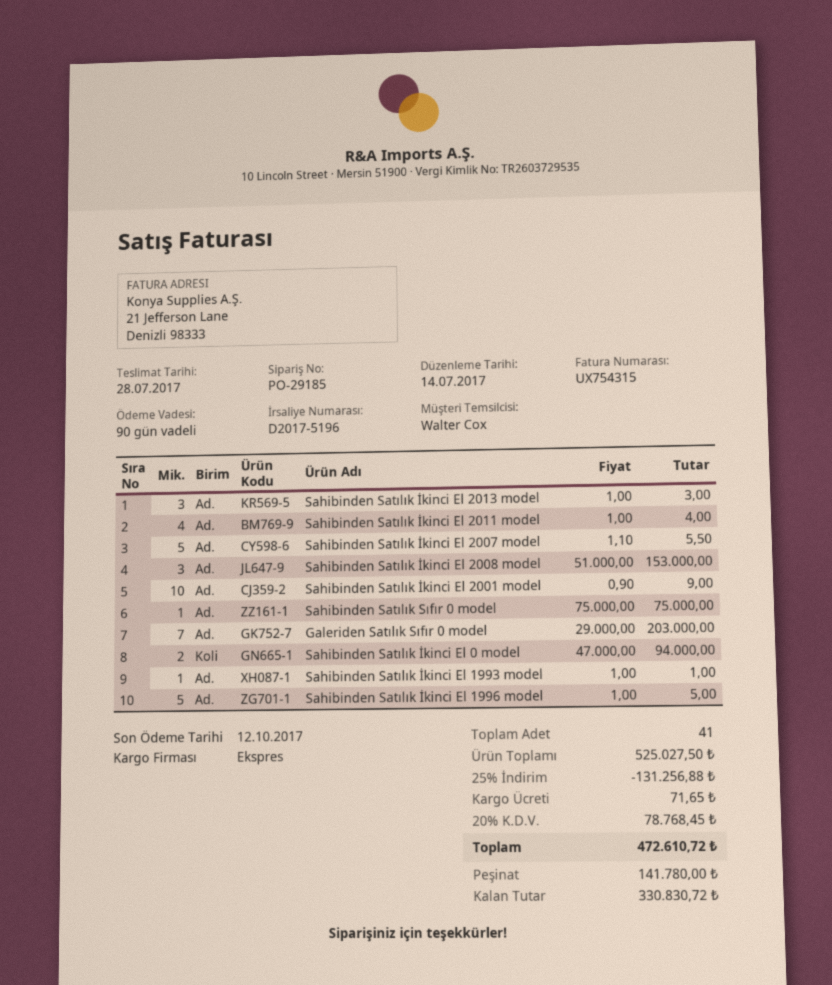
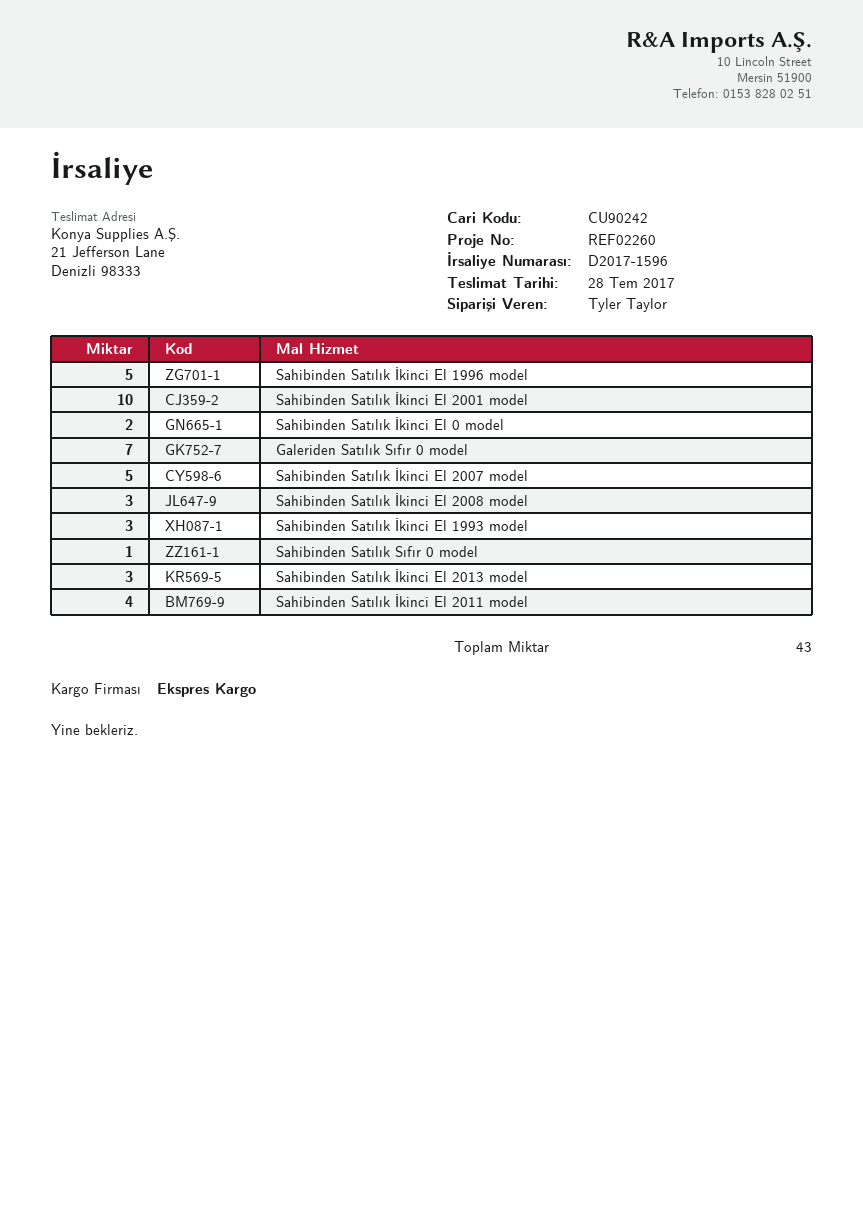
delivery note number: D2017-5196 -> D2017-1596
Sahibinden Satılık İkinci El 1993 model: 1 -> 3
total quantity: 41 -> 43

